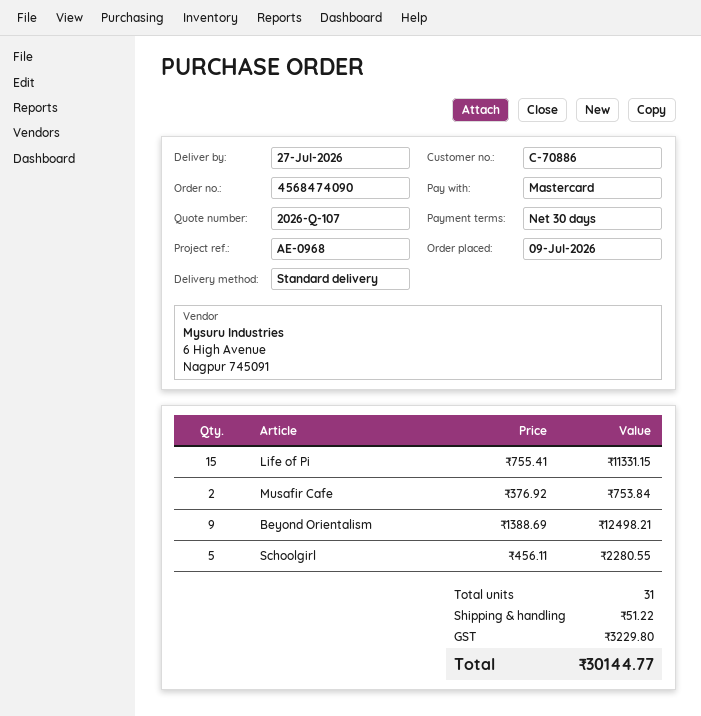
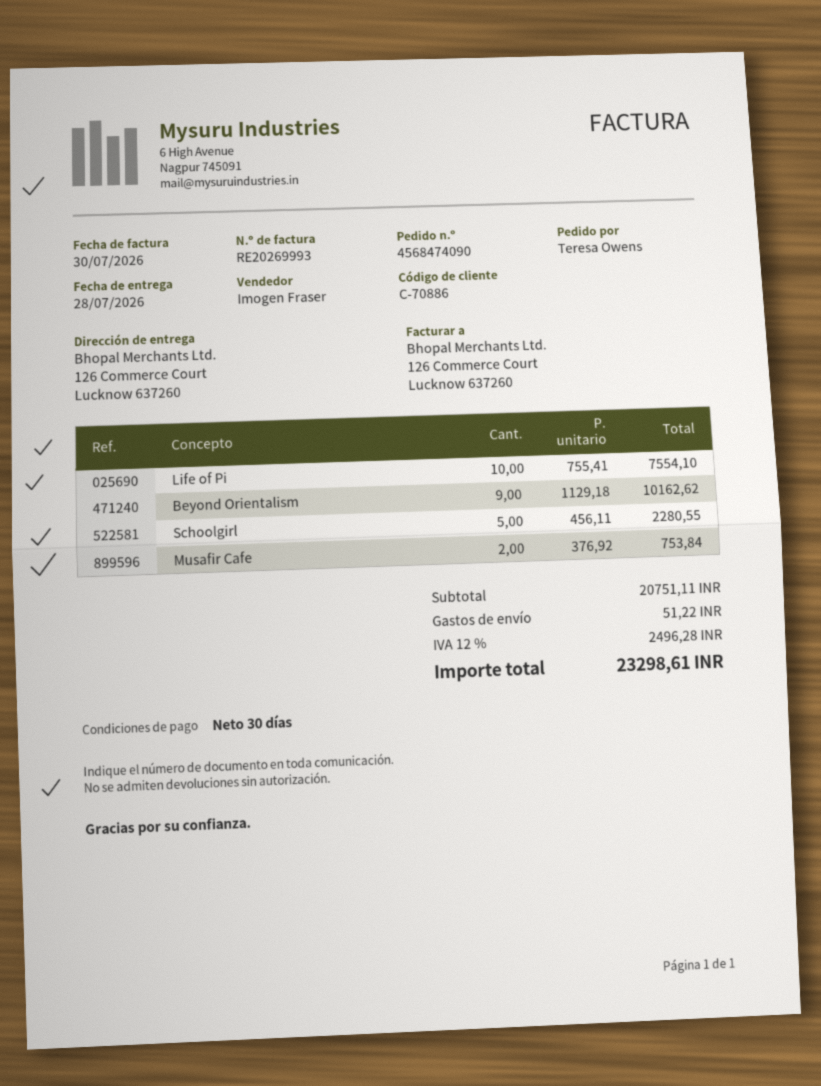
delivery date: 2026-07-27 -> 2026-07-28
Life of Pi: 15 x 755.41 = 11331.15 -> 10 x 755.41 = 7554.10
Beyond Orientalism: 9 x 1388.69 = 12498.21 -> 9 x 1129.18 = 10162.62
tax: 3229.80 -> 2496.28
total: 30144.77 -> 23298.61

